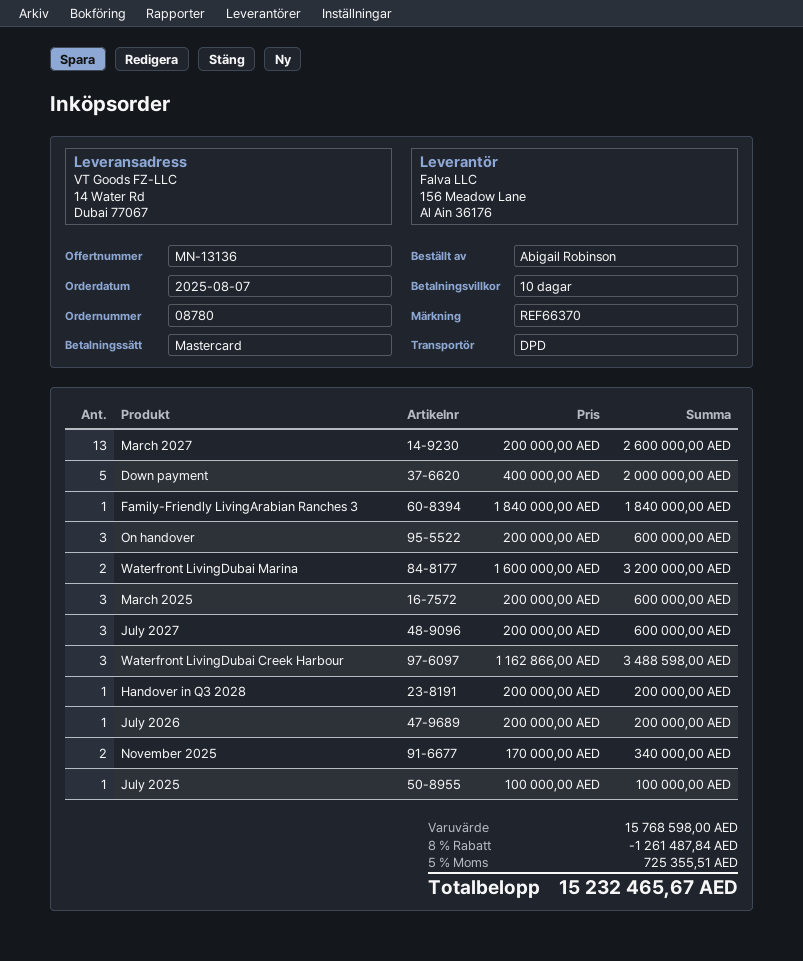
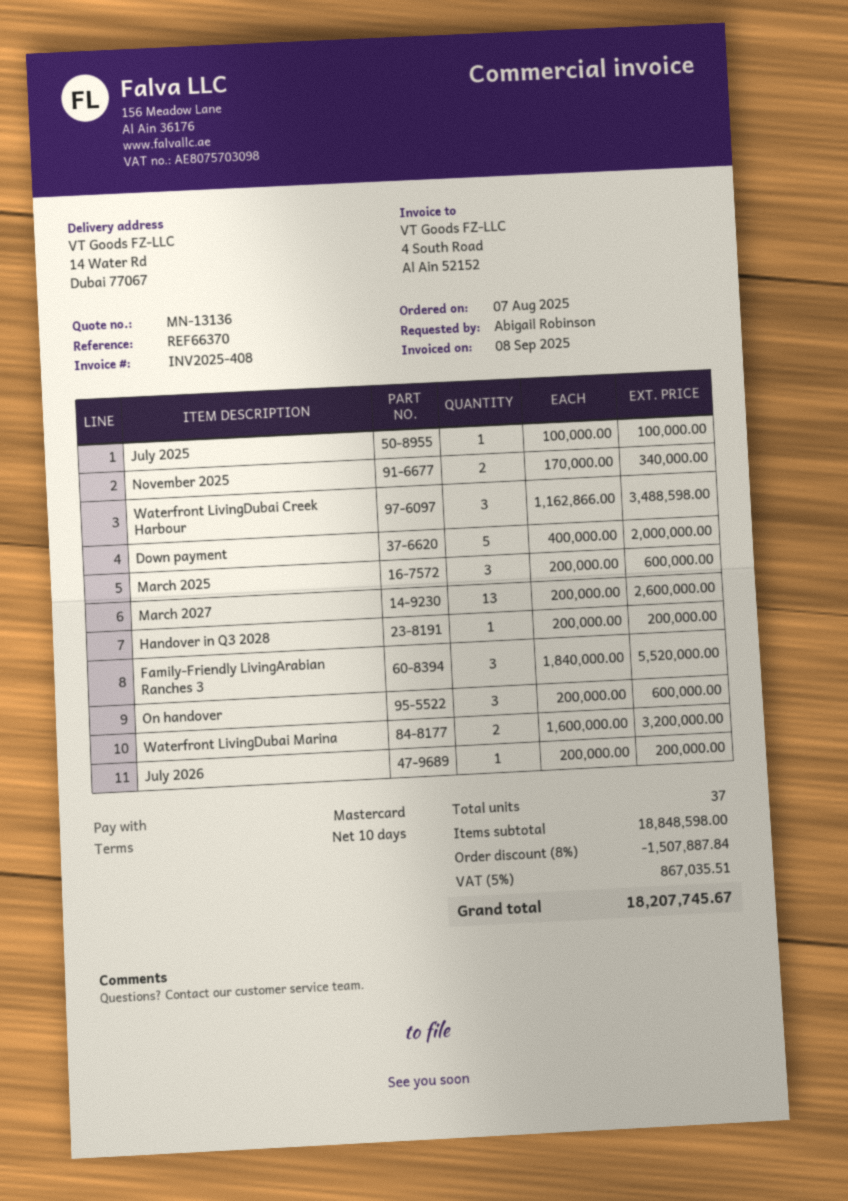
Family-Friendly LivingArabian Ranches 3: 1 x 1840000.00 = 1840000.00 -> 3 x 1840000.00 = 5520000.00
July 2027: 3 x 200000.00 = 600000.00 -> none
subtotal: 15768598.00 -> 18848598.00
discount: 8% = 1261487.84 -> 8% = 1507887.84
tax: 5% = 725355.51 -> 5% = 867035.51
total: 15232465.67 -> 18207745.67

